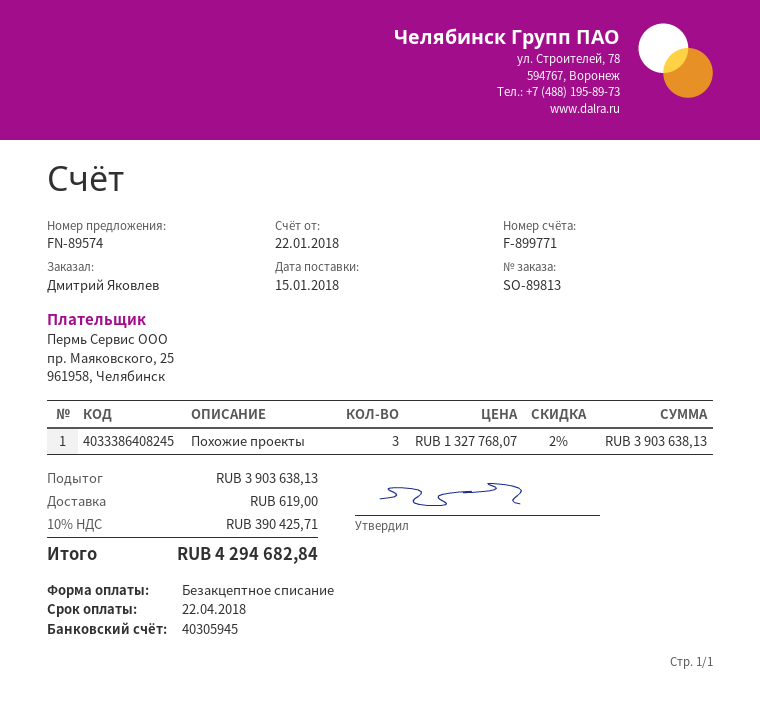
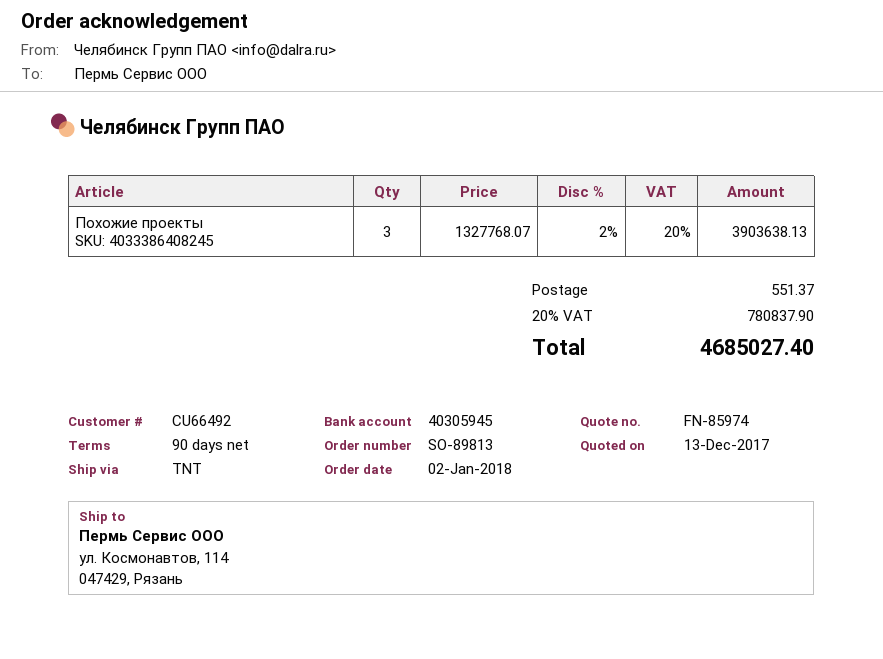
quote number: FN-89574 -> FN-85974
shipping: 619.00 -> 551.37
tax: 10% = 390425.71 -> 20% = 780837.90
total: 4294682.84 -> 4685027.40

